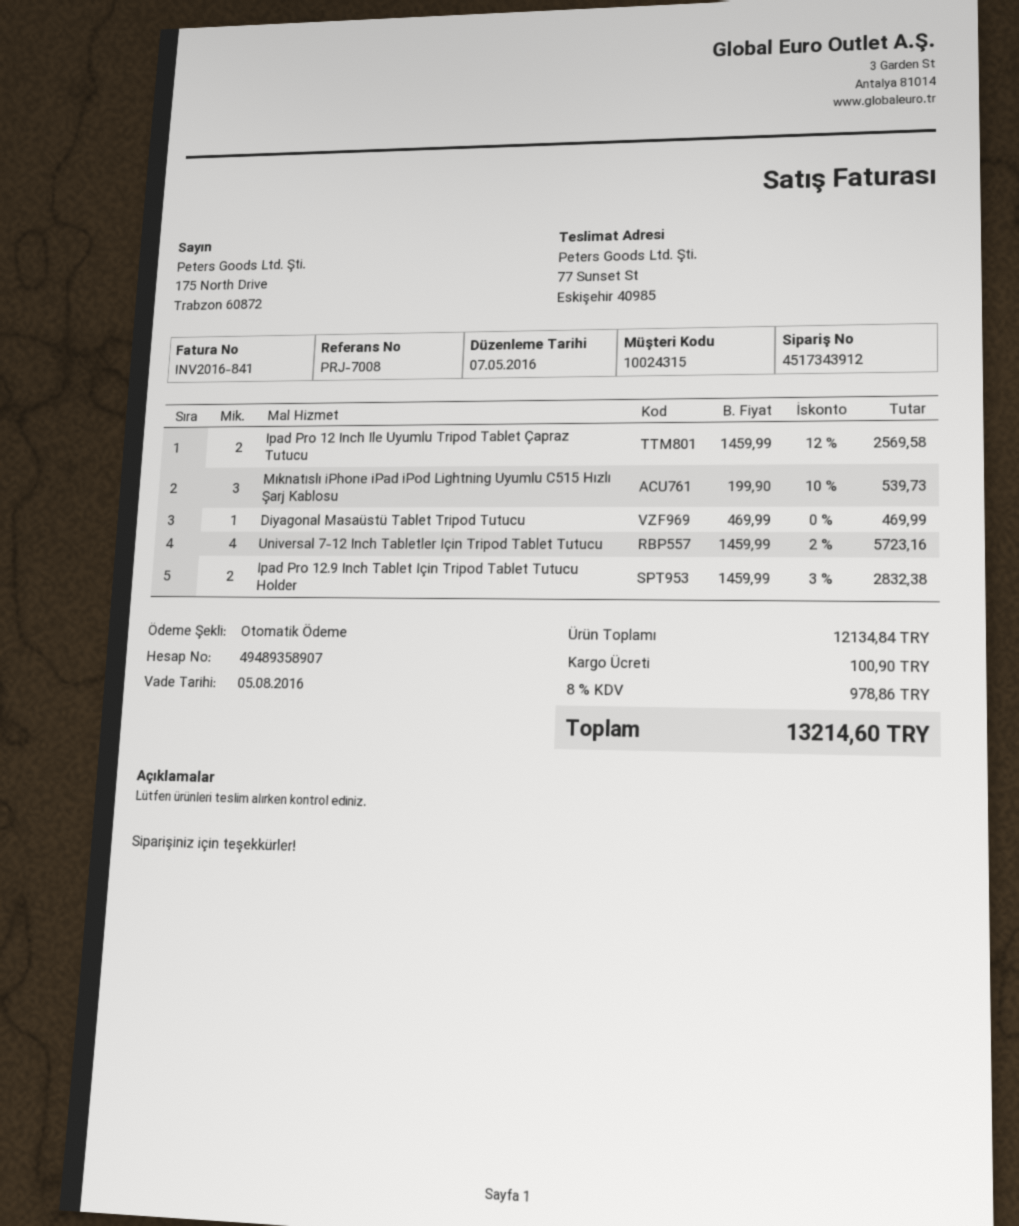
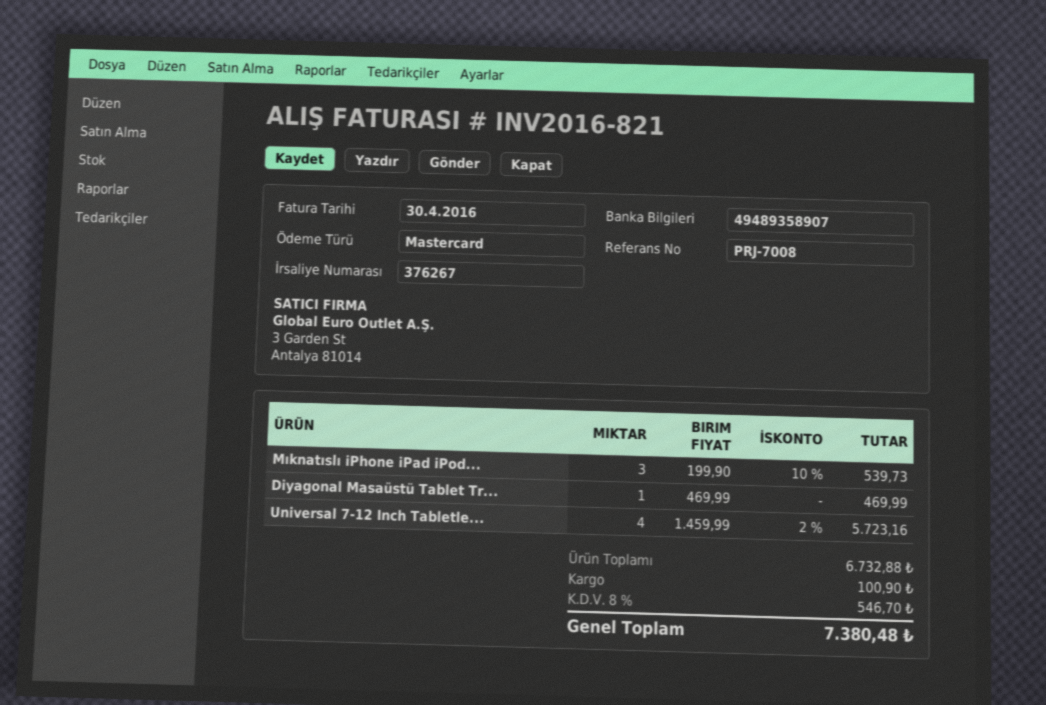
invoice number: INV2016-841 -> INV2016-821
invoice date: 2016-05-07 -> 2016-04-30
payment method: direct debit -> Mastercard
Ipad Pro 12 Inch Ile Uyumlu Tripod Tablet Çapraz Tutucu: 2 x 1459.99 - 12% = 2569.58 -> none
Ipad Pro 12.9 Inch Tablet Için Tripod Tablet Tutucu Holder: 2 x 1459.99 - 3% = 2832.38 -> none
subtotal: 12134.84 -> 6732.88
tax: 8% = 978.86 -> 8% = 546.70
total: 13214.60 -> 7380.48

